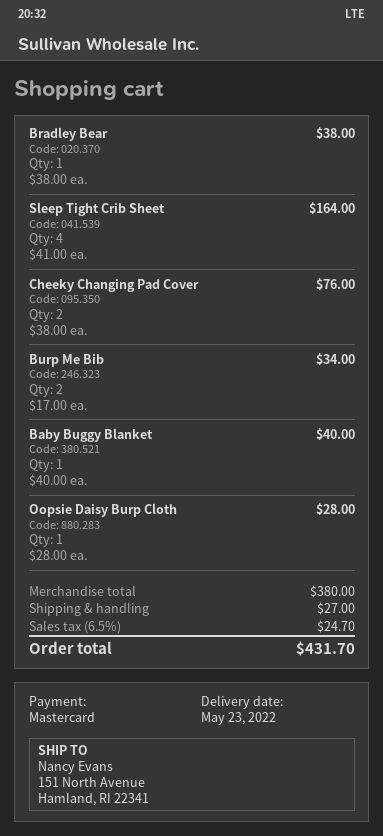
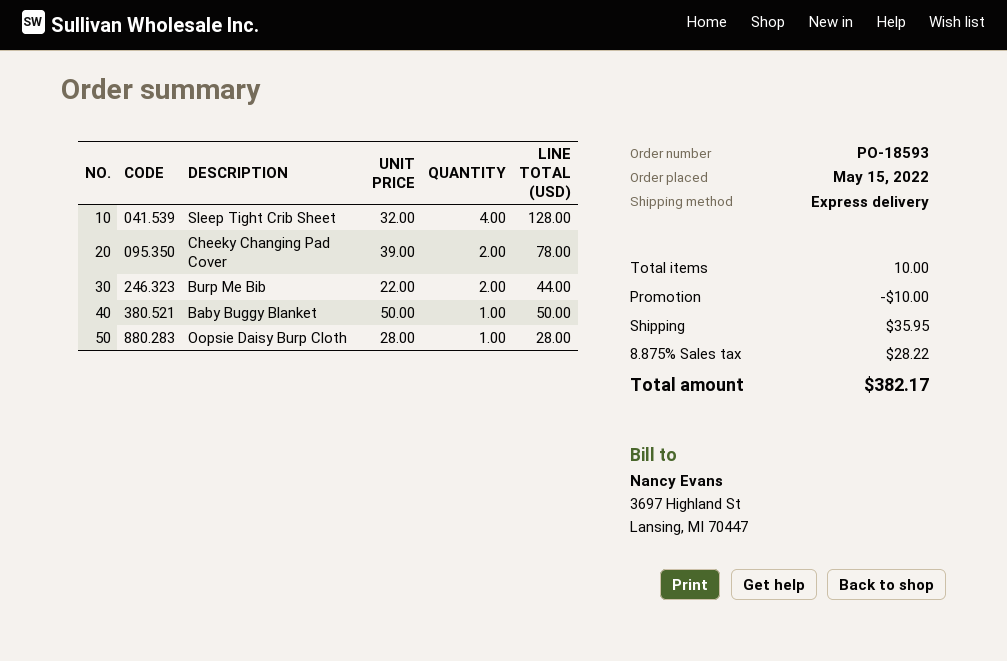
Bradley Bear: 1 x 38.00 = 38.00 -> none
Sleep Tight Crib Sheet: 4 x 41.00 = 164.00 -> 4 x 32.00 = 128.00
Cheeky Changing Pad Cover: 2 x 38.00 = 76.00 -> 2 x 39.00 = 78.00
Burp Me Bib: 2 x 17.00 = 34.00 -> 2 x 22.00 = 44.00
Baby Buggy Blanket: 1 x 40.00 = 40.00 -> 1 x 50.00 = 50.00
discount: none -> 10.00
shipping: 27.00 -> 35.95
tax: 6.5% = 24.70 -> 8.875% = 28.22
total: 431.70 -> 382.17

